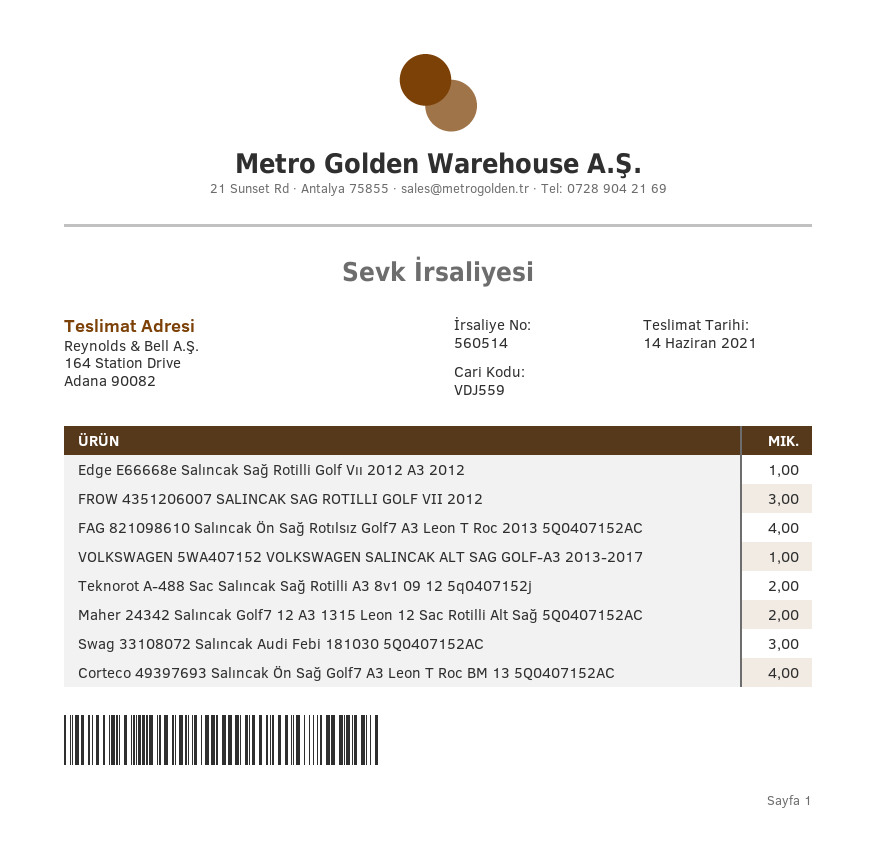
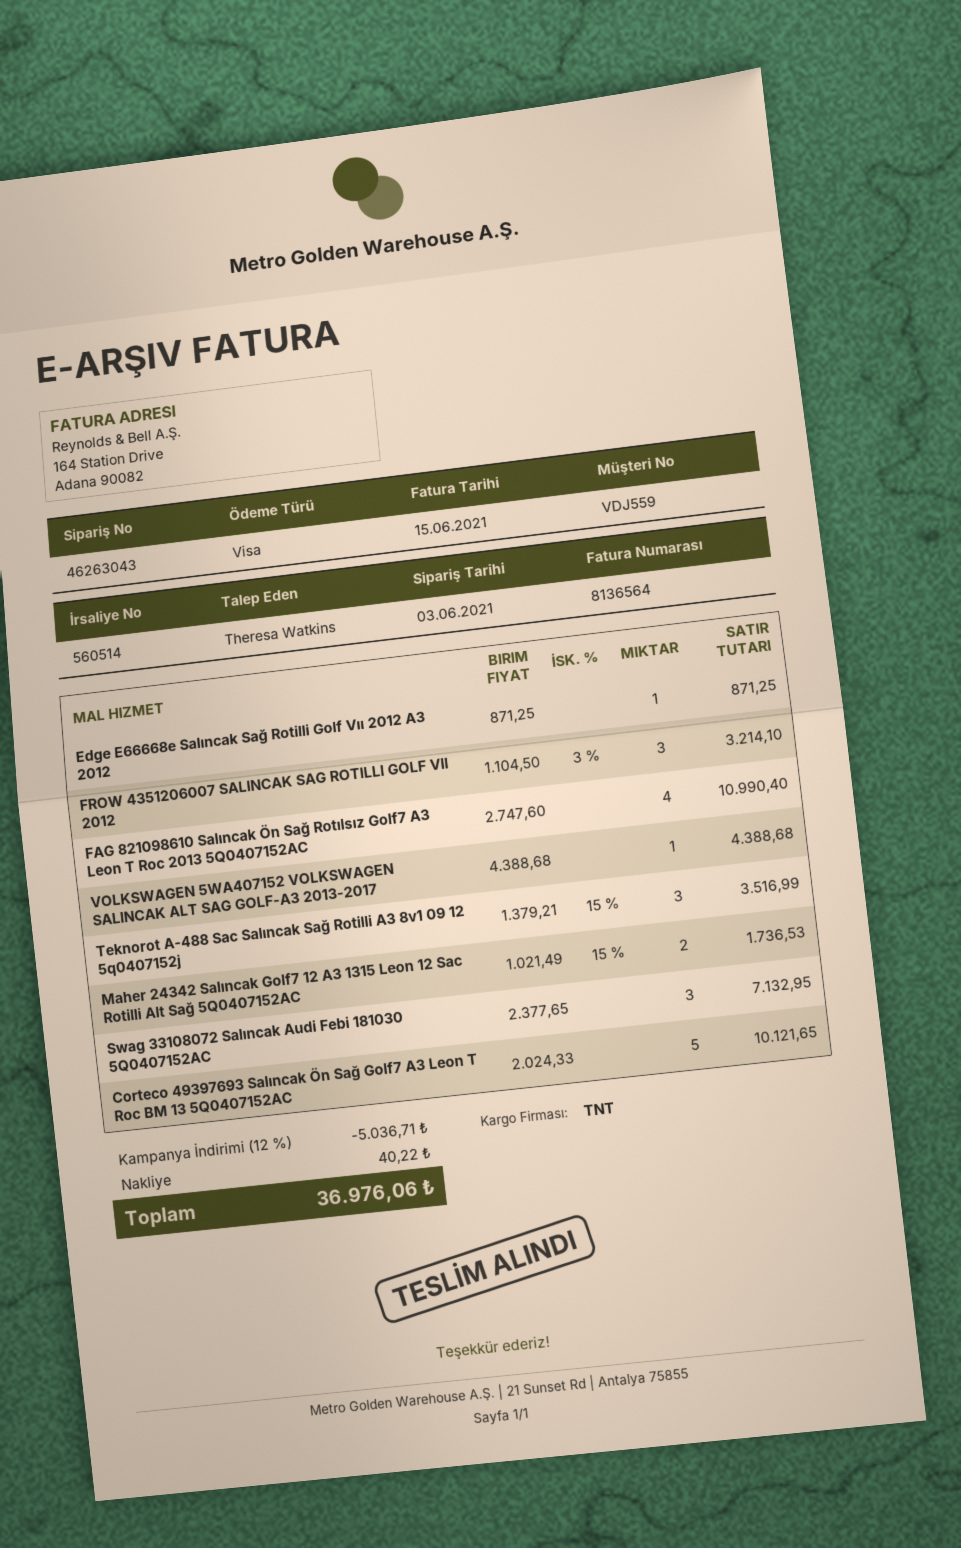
Teknorot A-488 Sac Salıncak Sağ Rotilli A3 8v1 09 12 5q0407152j: 2 -> 3
Corteco 49397693 Salıncak Ön Sağ Golf7 A3 Leon T Roc BM 13 5Q0407152AC: 4 -> 5

